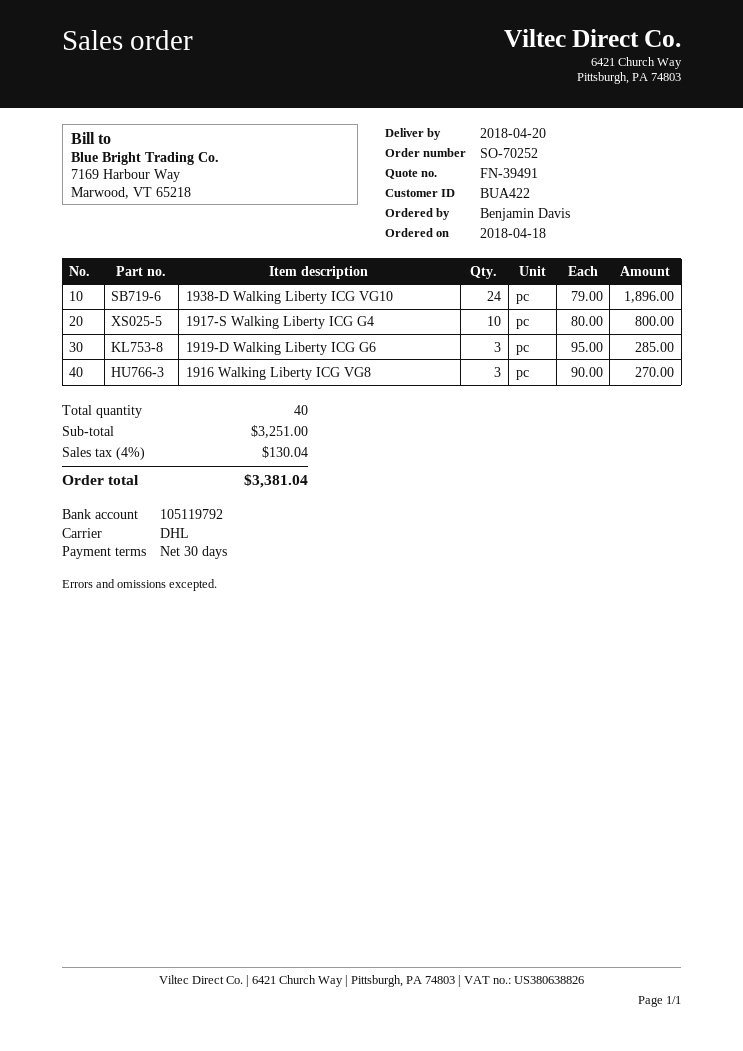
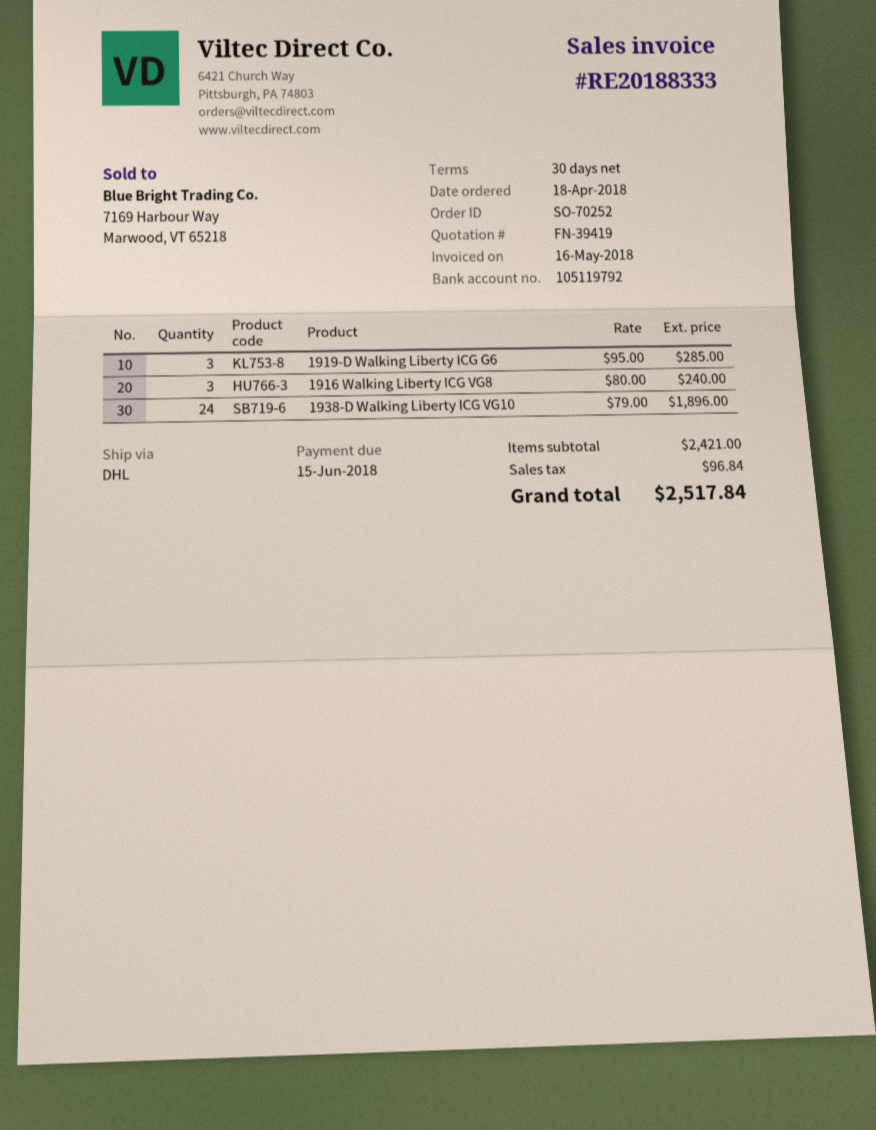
quote number: FN-39491 -> FN-39419
1917-S Walking Liberty ICG G4: 10 x 80.00 = 800.00 -> none
1916 Walking Liberty ICG VG8: 3 x 90.00 = 270.00 -> 3 x 80.00 = 240.00
subtotal: 3251.00 -> 2421.00
tax: 130.04 -> 96.84
total: 3381.04 -> 2517.84

